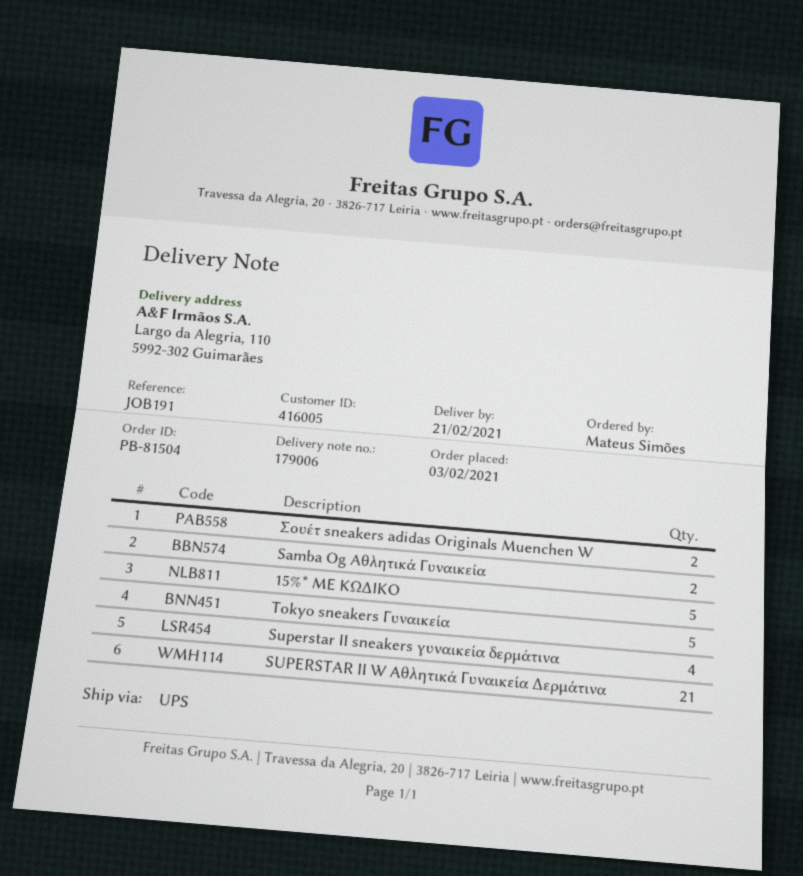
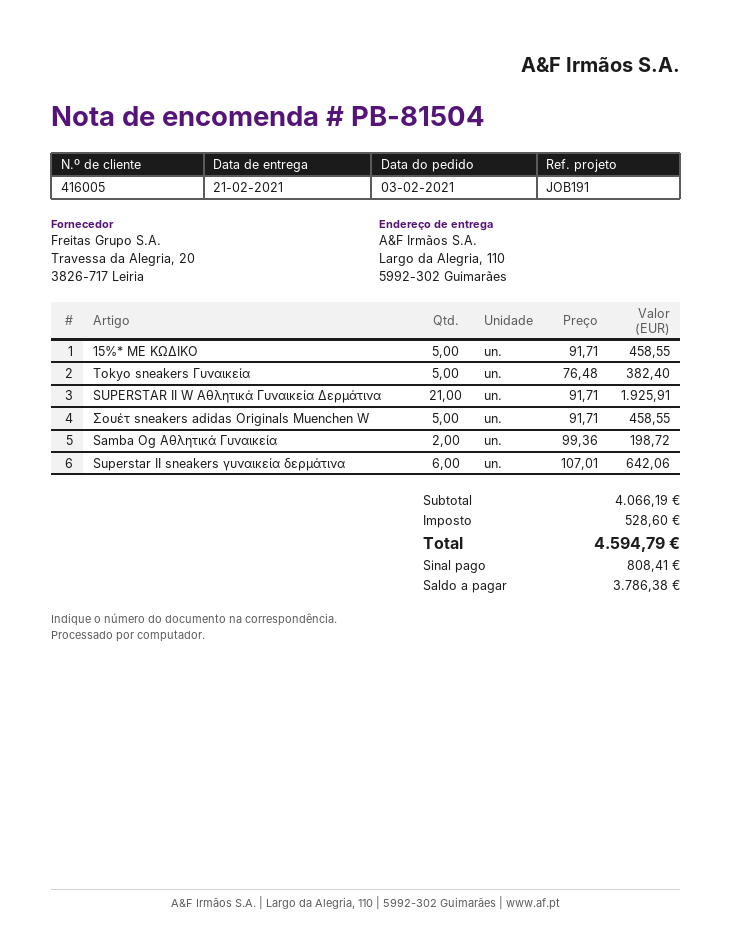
Σουέτ sneakers adidas Originals Muenchen W: 2 -> 5
Superstar II sneakers γυναικεία δερμάτινα: 4 -> 6

